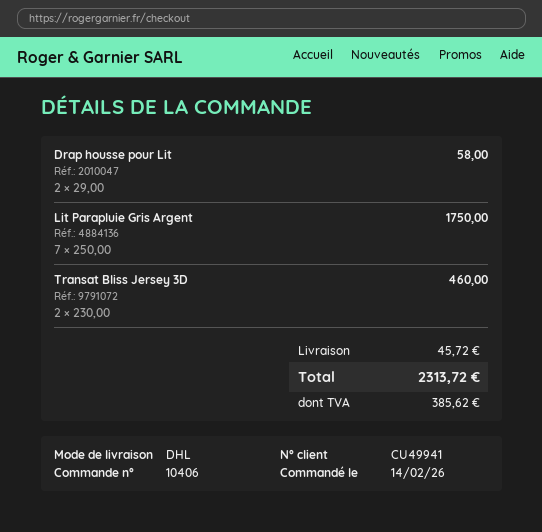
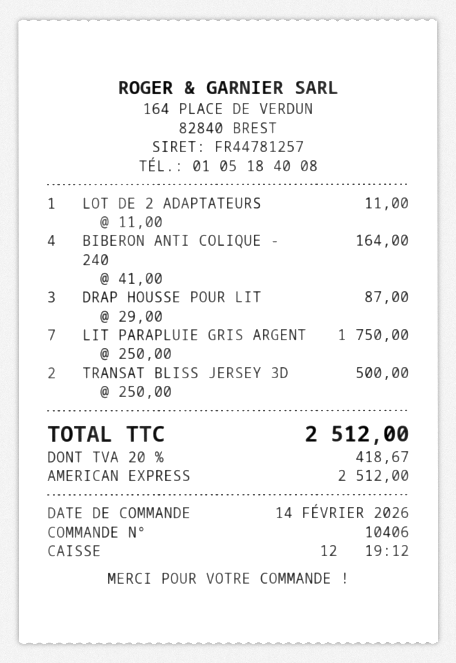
Drap housse pour Lit: 2 x 29.00 = 58.00 -> 3 x 29.00 = 87.00
Transat Bliss Jersey 3D: 2 x 230.00 = 460.00 -> 2 x 250.00 = 500.00
LOT DE 2 ADAPTATEURS: none -> 1 x 11.00 = 11.00
BIBERON ANTI COLIQUE - 240: none -> 4 x 41.00 = 164.00
shipping: 45.72 -> none
tax: 385.62 -> 418.67
total: 2313.72 -> 2512.00

